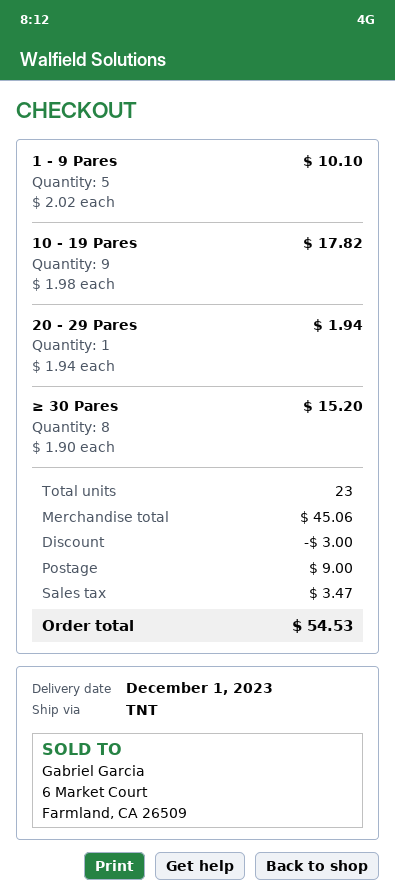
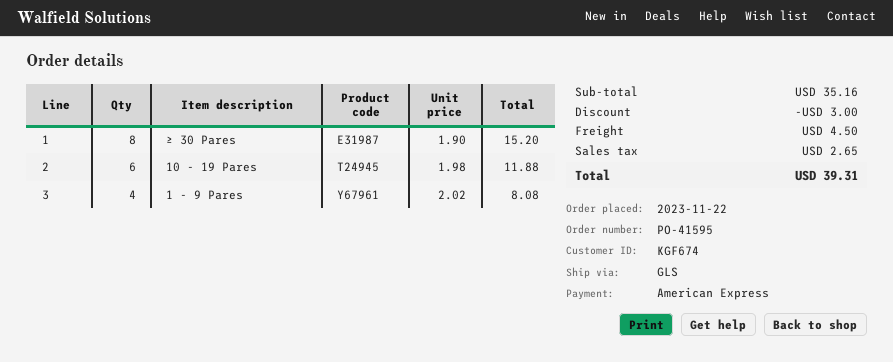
shipping method: TNT -> GLS
1 - 9 Pares: 5 x 2.02 = 10.10 -> 4 x 2.02 = 8.08
10 - 19 Pares: 9 x 1.98 = 17.82 -> 6 x 1.98 = 11.88
20 - 29 Pares: 1 x 1.94 = 1.94 -> none
subtotal: 45.06 -> 35.16
shipping: 9.00 -> 4.50
tax: 3.47 -> 2.65
total: 54.53 -> 39.31

